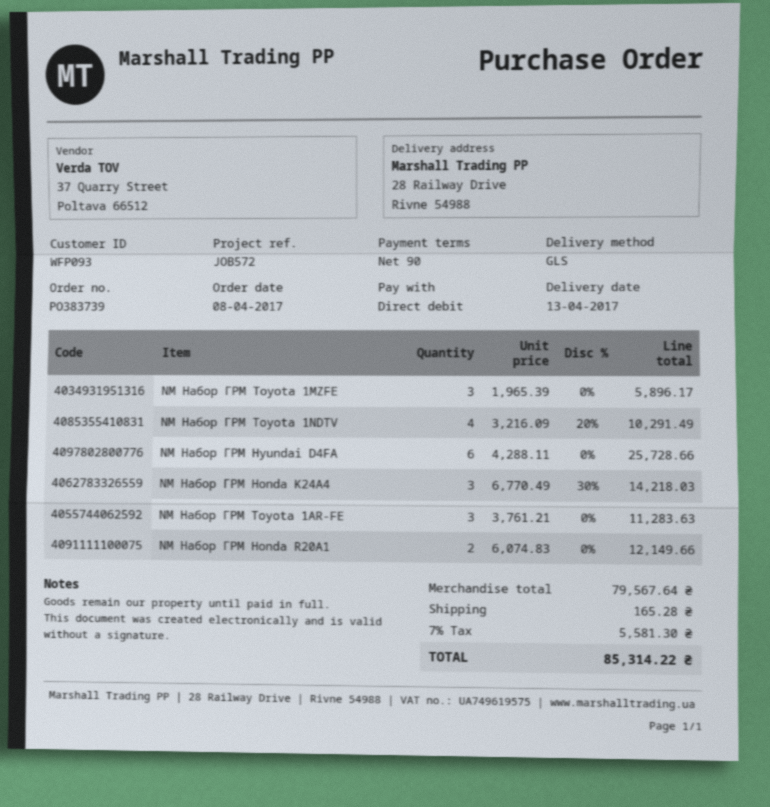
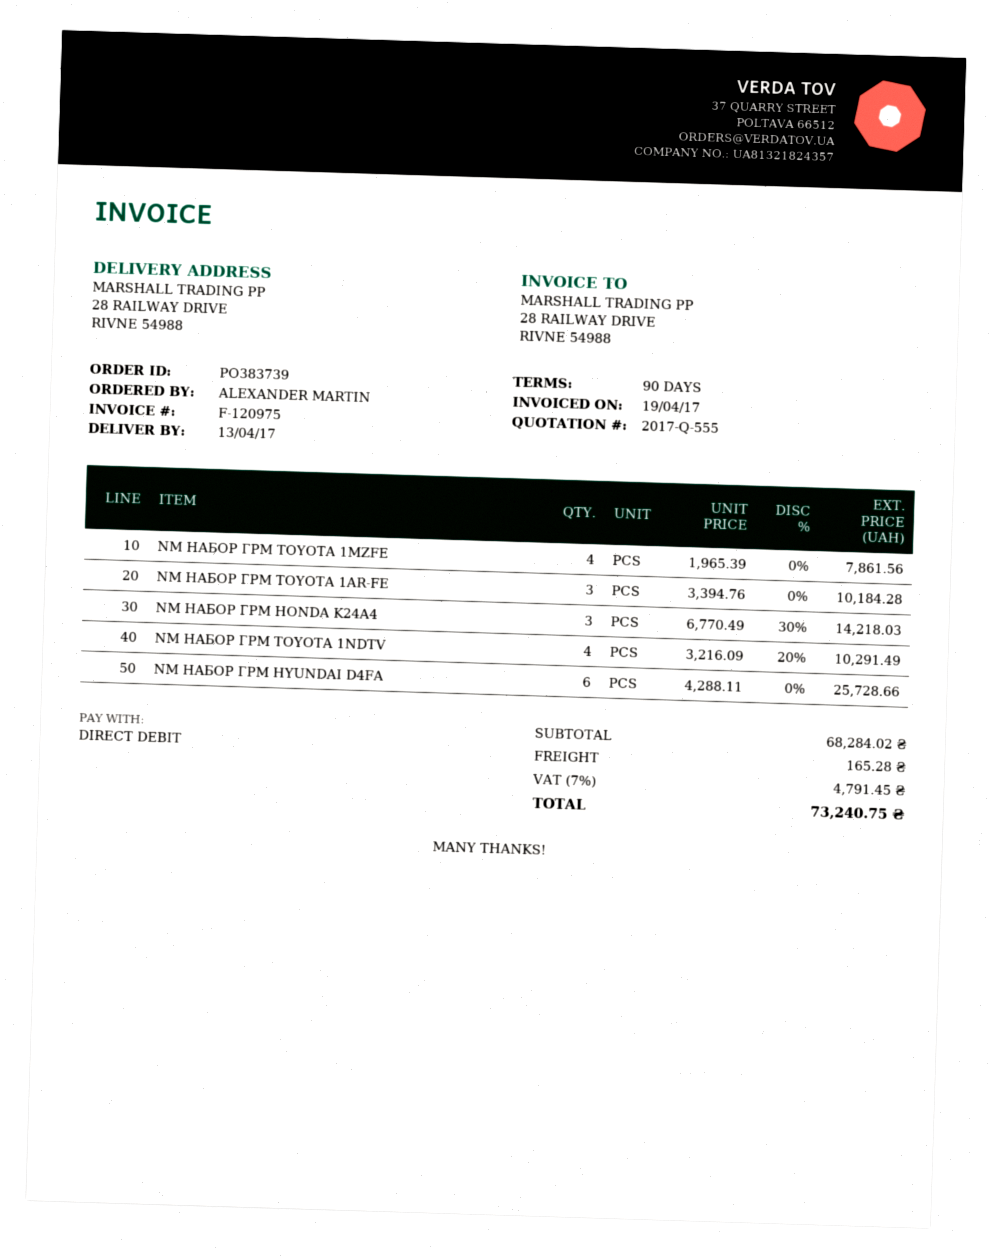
NM Набор ГРМ Toyota 1MZFE: 3 x 1965.39 = 5896.17 -> 4 x 1965.39 = 7861.56
NM Набор ГРМ Toyota 1AR-FE: 3 x 3761.21 = 11283.63 -> 3 x 3394.76 = 10184.28
NM Набор ГРМ Honda R20A1: 2 x 6074.83 = 12149.66 -> none
subtotal: 79567.64 -> 68284.02
tax: 7% = 5581.30 -> 7% = 4791.45
total: 85314.22 -> 73240.75

